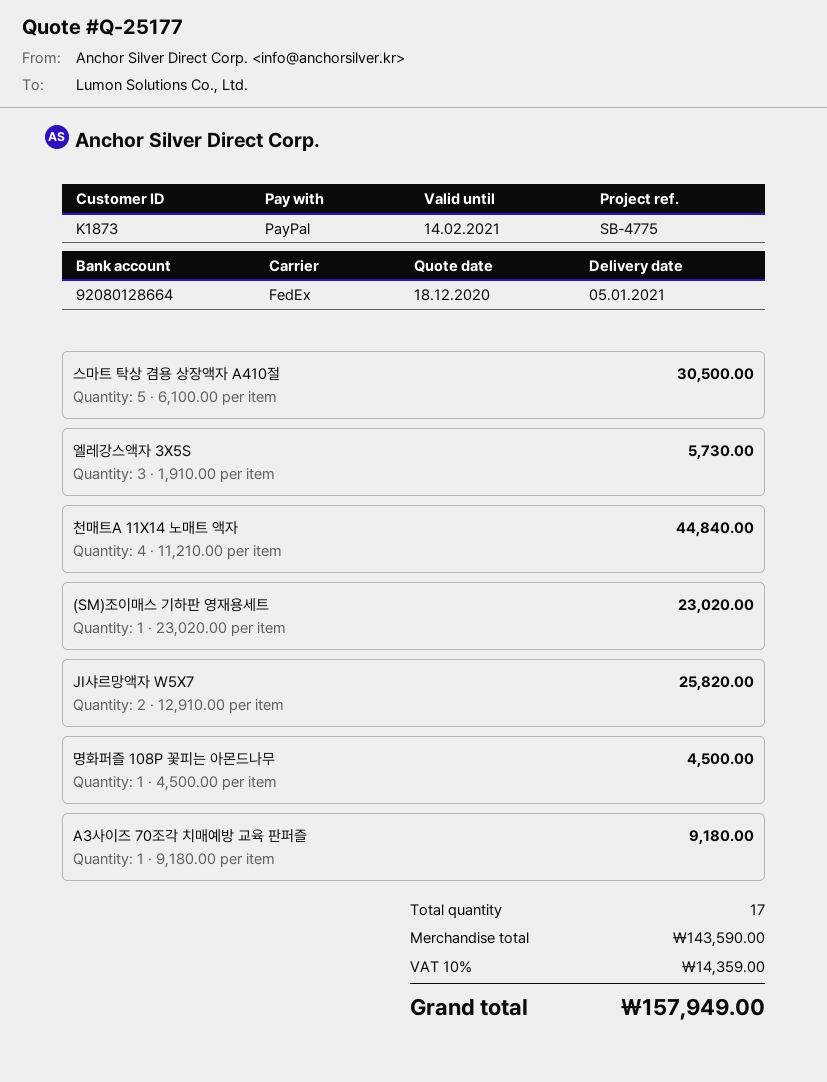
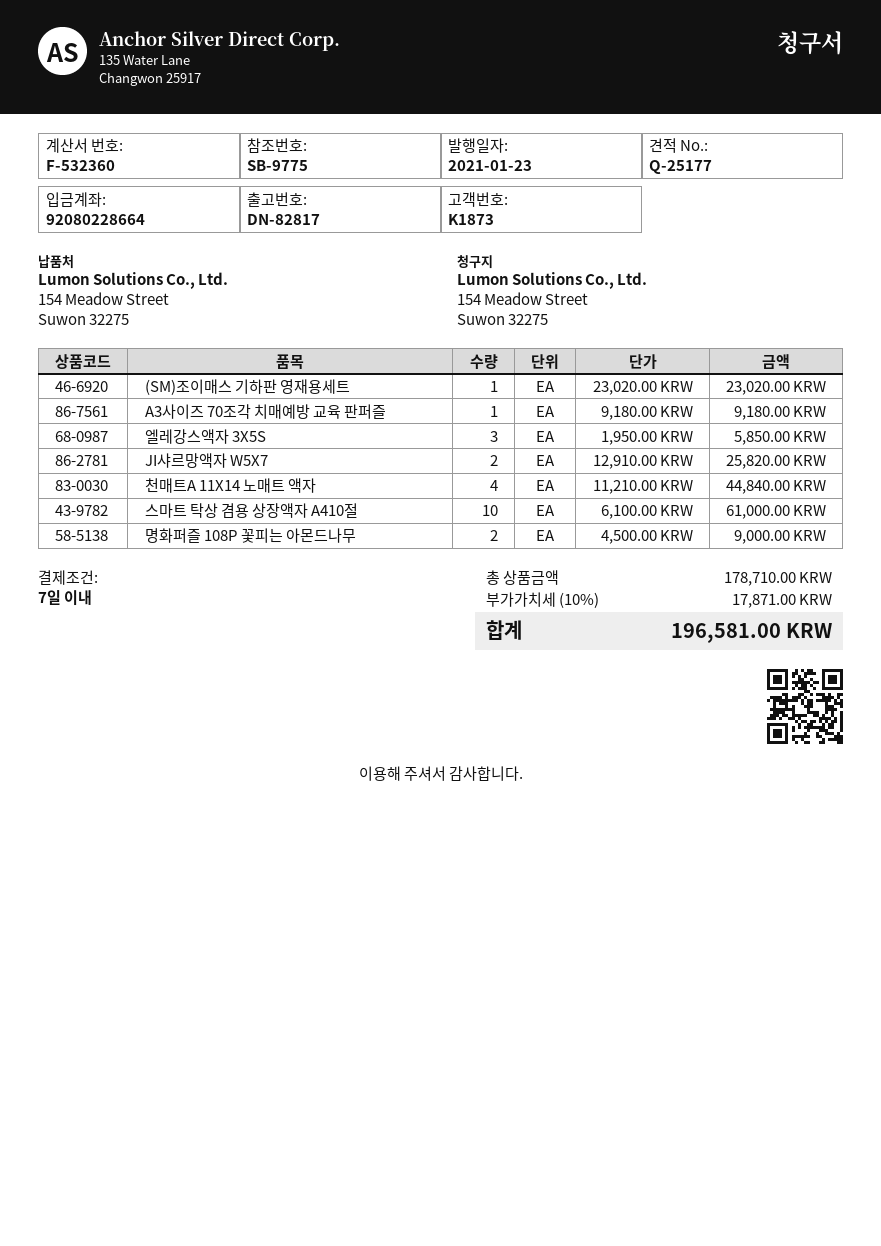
reference: SB-4775 -> SB-9775
bank account: 92080128664 -> 92080228664
스마트 탁상 겸용 상장액자 A410절: 5 x 6100.00 = 30500.00 -> 10 x 6100.00 = 61000.00
엘레강스액자 3X5S: 3 x 1910.00 = 5730.00 -> 3 x 1950.00 = 5850.00
명화퍼즐 108P 꽃피는 아몬드나무: 1 x 4500.00 = 4500.00 -> 2 x 4500.00 = 9000.00
subtotal: 143590.00 -> 178710.00
tax: 10% = 14359.00 -> 10% = 17871.00
total: 157949.00 -> 196581.00

